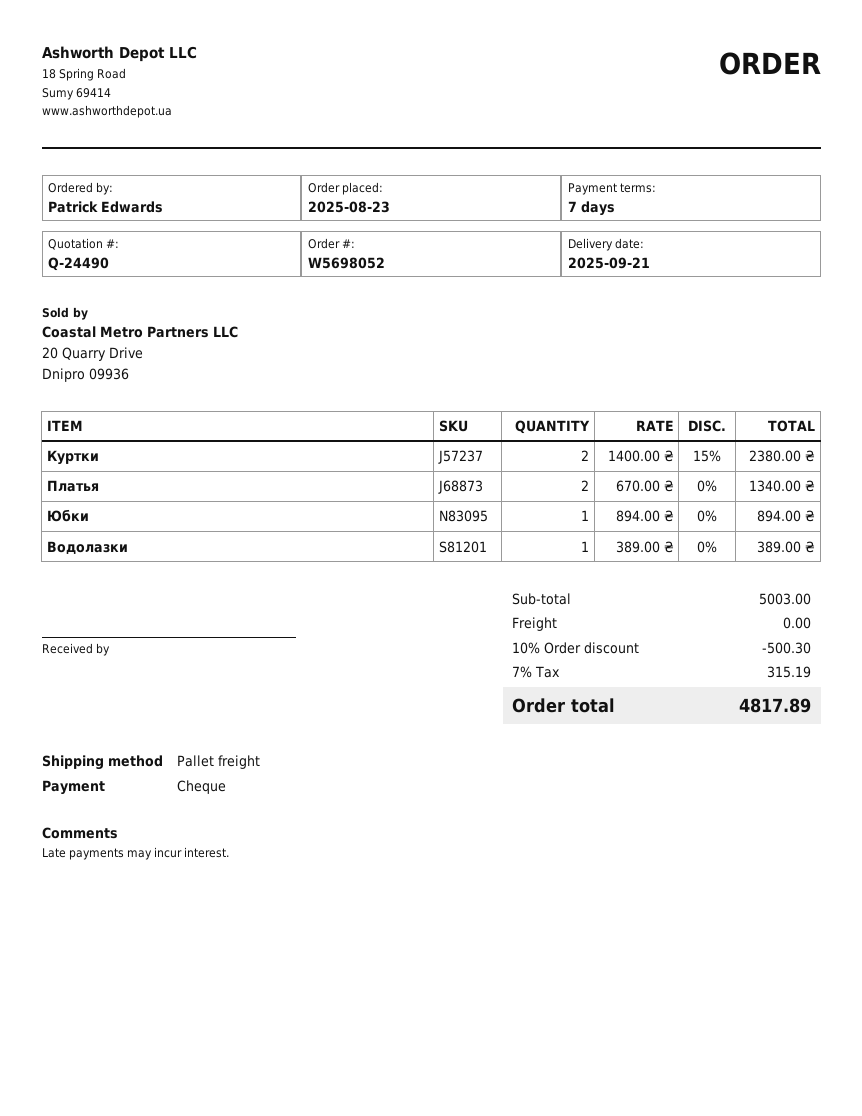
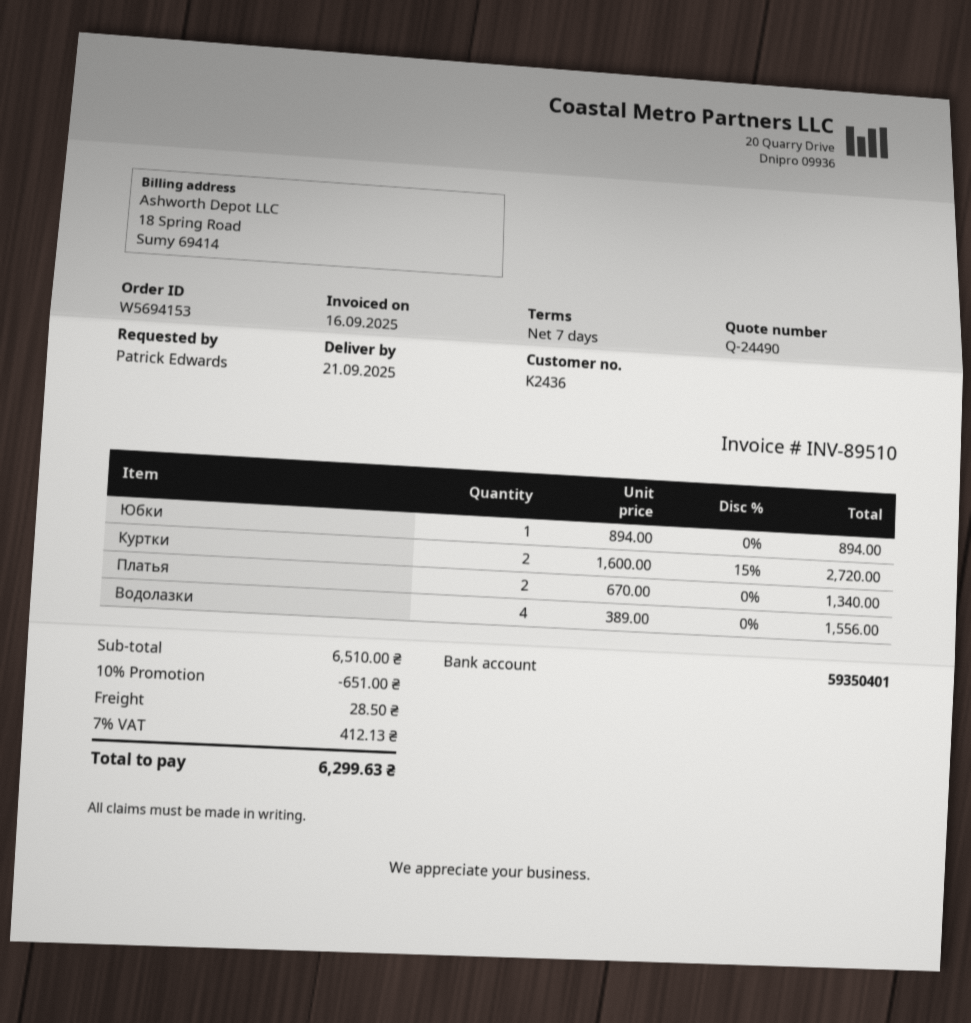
order number: W5698052 -> W5694153
Куртки: 2 x 1400.00 - 15% = 2380.00 -> 2 x 1600.00 - 15% = 2720.00
Водолазки: 1 x 389.00 = 389.00 -> 4 x 389.00 = 1556.00
subtotal: 5003.00 -> 6510.00
discount: 10% = 500.30 -> 10% = 651.00
shipping: 0.00 -> 28.50
tax: 7% = 315.19 -> 7% = 412.13
total: 4817.89 -> 6299.63

